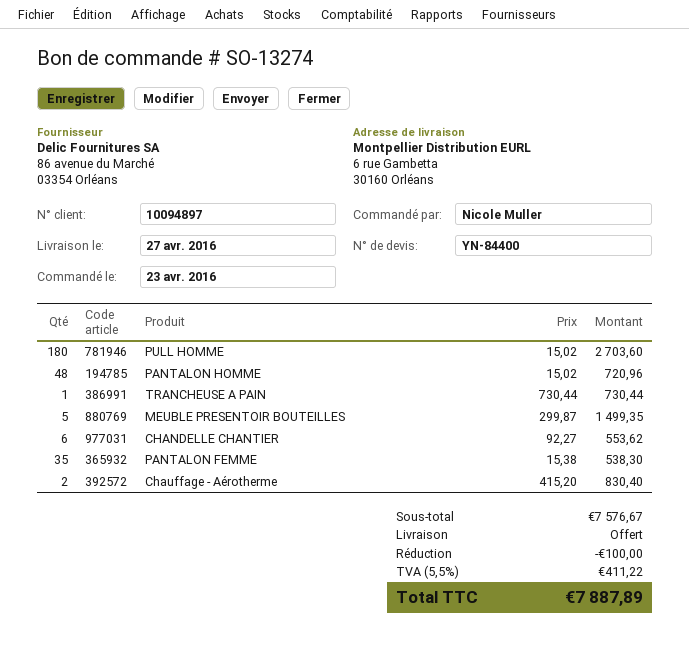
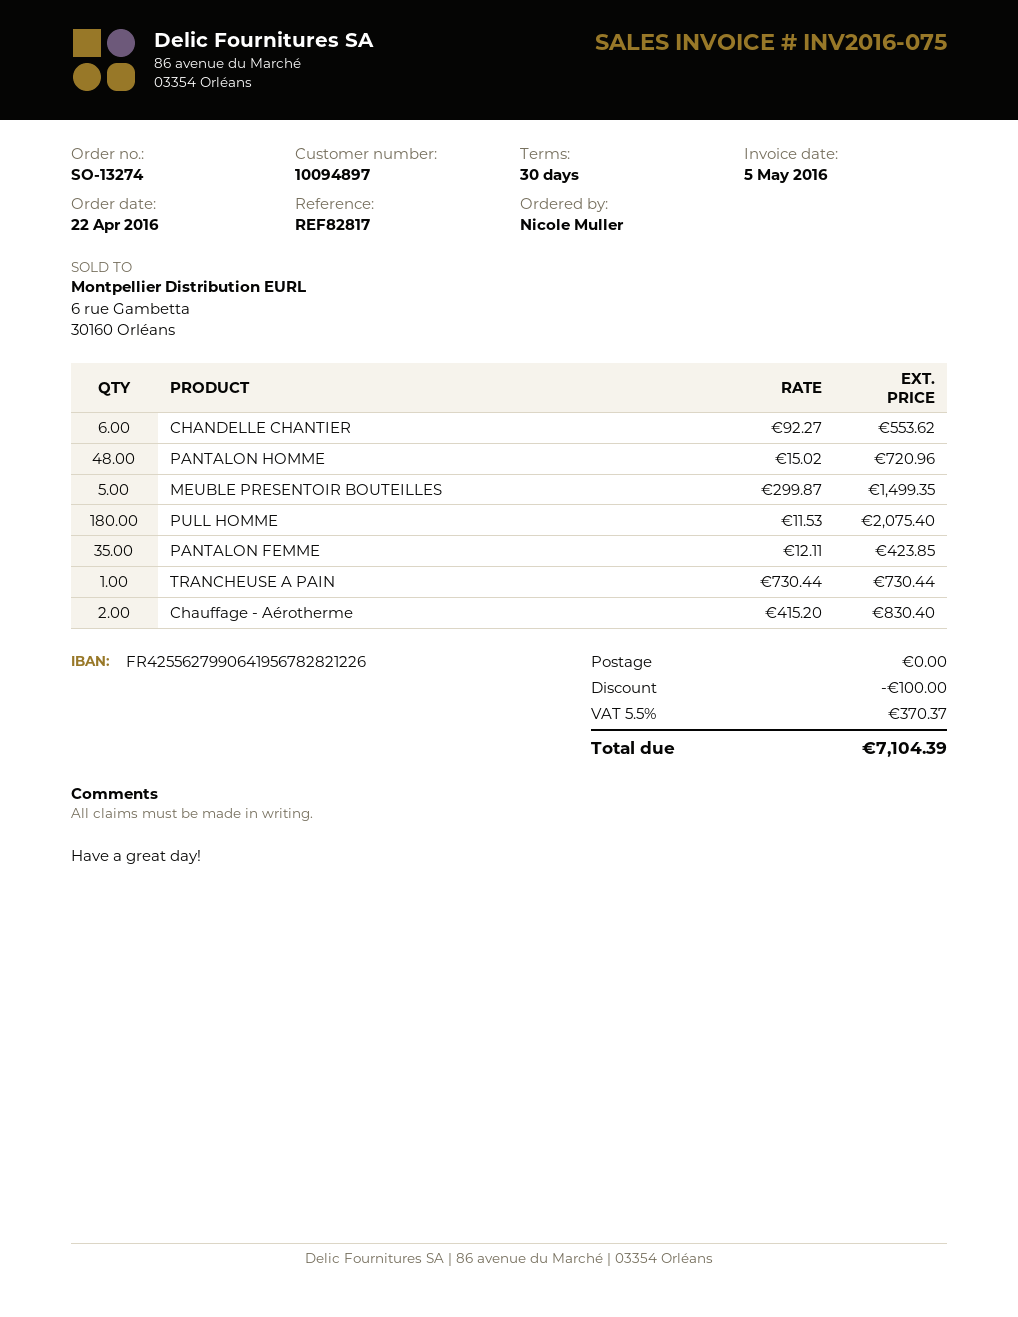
order date: 2016-04-23 -> 2016-04-22
PULL HOMME: 180 x 15.02 = 2703.60 -> 180 x 11.53 = 2075.40
PANTALON FEMME: 35 x 15.38 = 538.30 -> 35 x 12.11 = 423.85
tax: 5.5% = 411.22 -> 5.5% = 370.37
total: 7887.89 -> 7104.39

